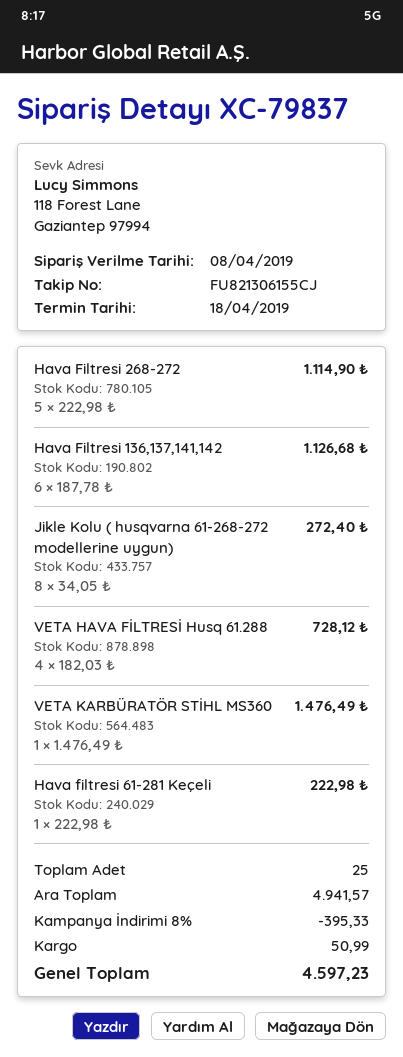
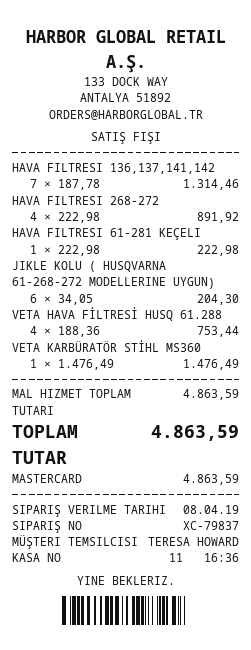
Hava Filtresi 268-272: 5 x 222.98 = 1114.90 -> 4 x 222.98 = 891.92
Hava Filtresi 136,137,141,142: 6 x 187.78 = 1126.68 -> 7 x 187.78 = 1314.46
Jikle Kolu ( husqvarna 61-268-272 modellerine uygun): 8 x 34.05 = 272.40 -> 6 x 34.05 = 204.30
VETA HAVA FİLTRESİ Husq 61.288: 4 x 182.03 = 728.12 -> 4 x 188.36 = 753.44
subtotal: 4941.57 -> 4863.59
discount: 8% = 395.33 -> none
shipping: 50.99 -> none
total: 4597.23 -> 4863.59

